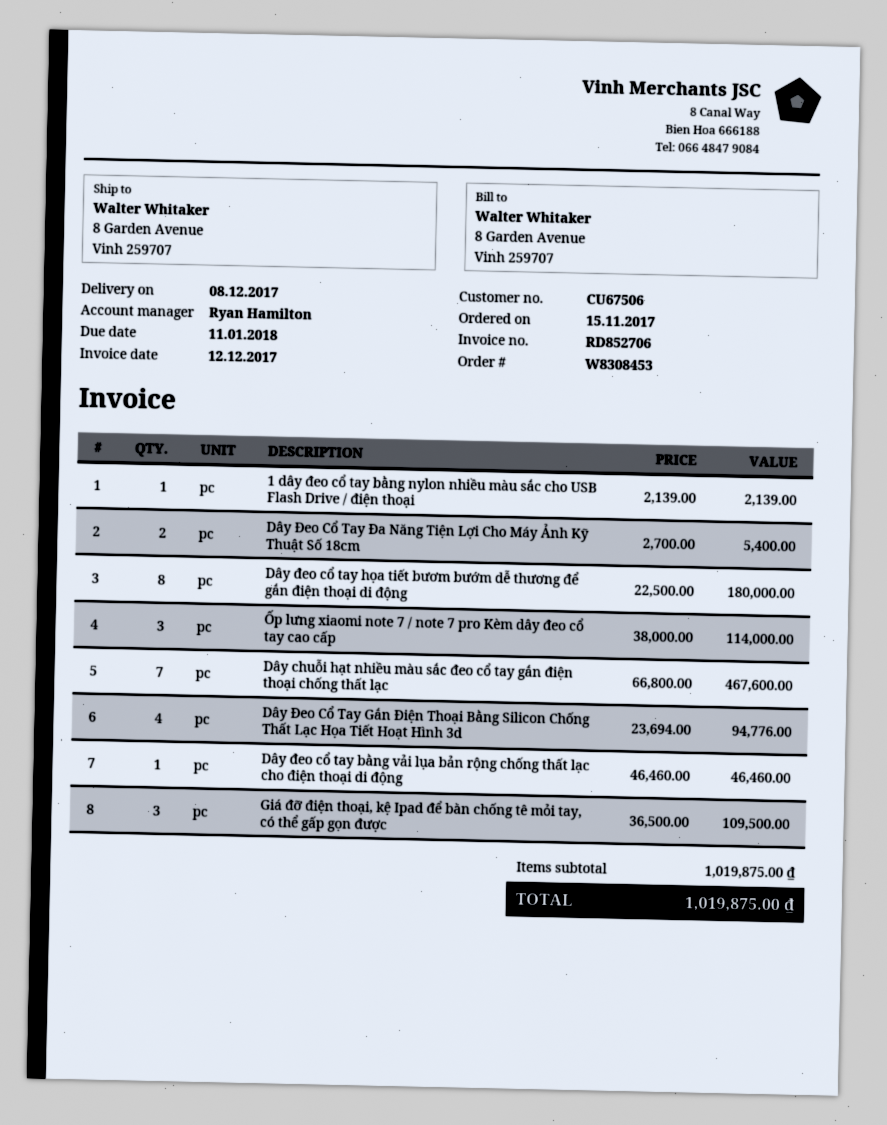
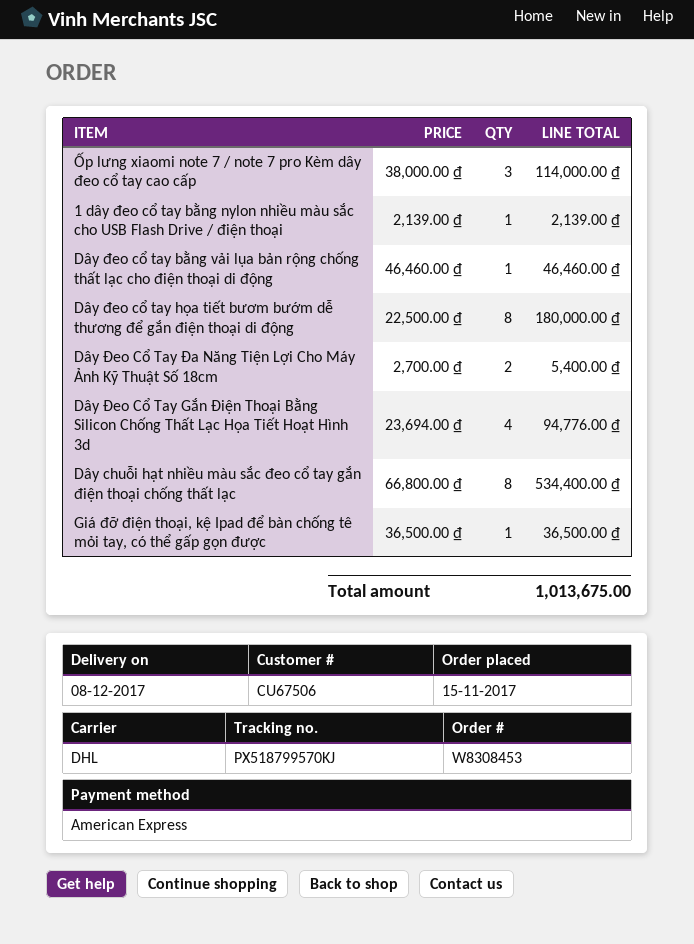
Dây chuỗi hạt nhiều màu sắc đeo cổ tay gắn điện thoại chống thất lạc: 7 x 66800.00 = 467600.00 -> 8 x 66800.00 = 534400.00
Giá đỡ điện thoại, kệ Ipad để bàn chống tê mỏi tay, có thể gấp gọn được: 3 x 36500.00 = 109500.00 -> 1 x 36500.00 = 36500.00
total: 1019875.00 -> 1013675.00

